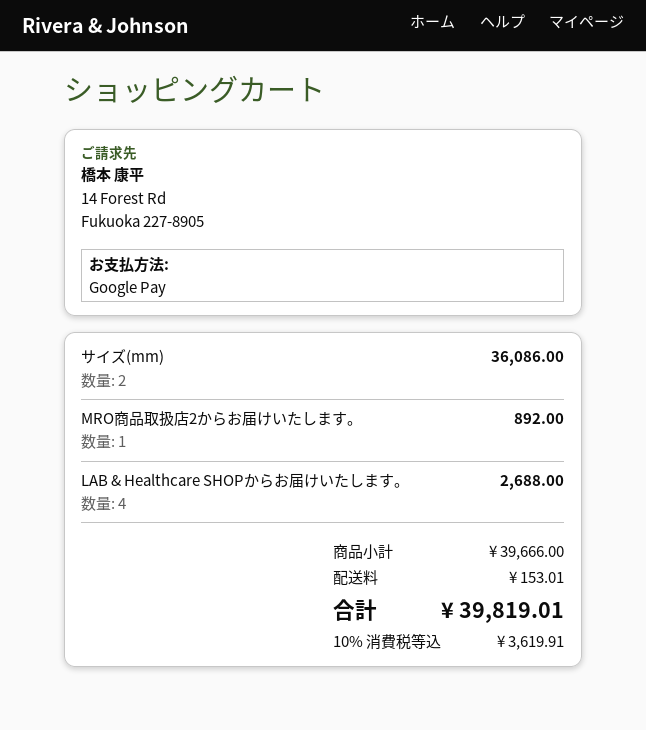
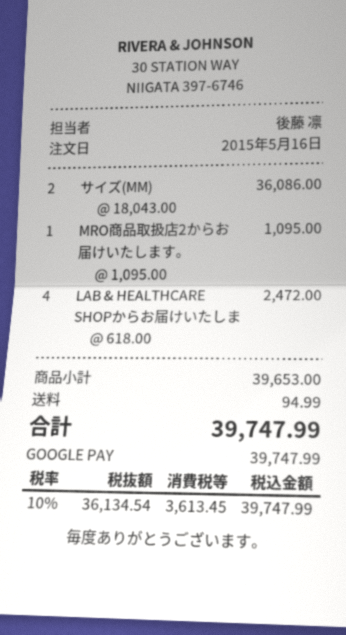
MRO商品取扱店2からお届けいたします。: 1 for 892.00 -> 1 for 1095.00
LAB & Healthcare SHOPからお届けいたします。: 4 for 2688.00 -> 4 for 2472.00
subtotal: 39666.00 -> 39653.00
shipping: 153.01 -> 94.99
tax: 10% = 3619.91 -> 10% = 3613.45
total: 39819.01 -> 39747.99

